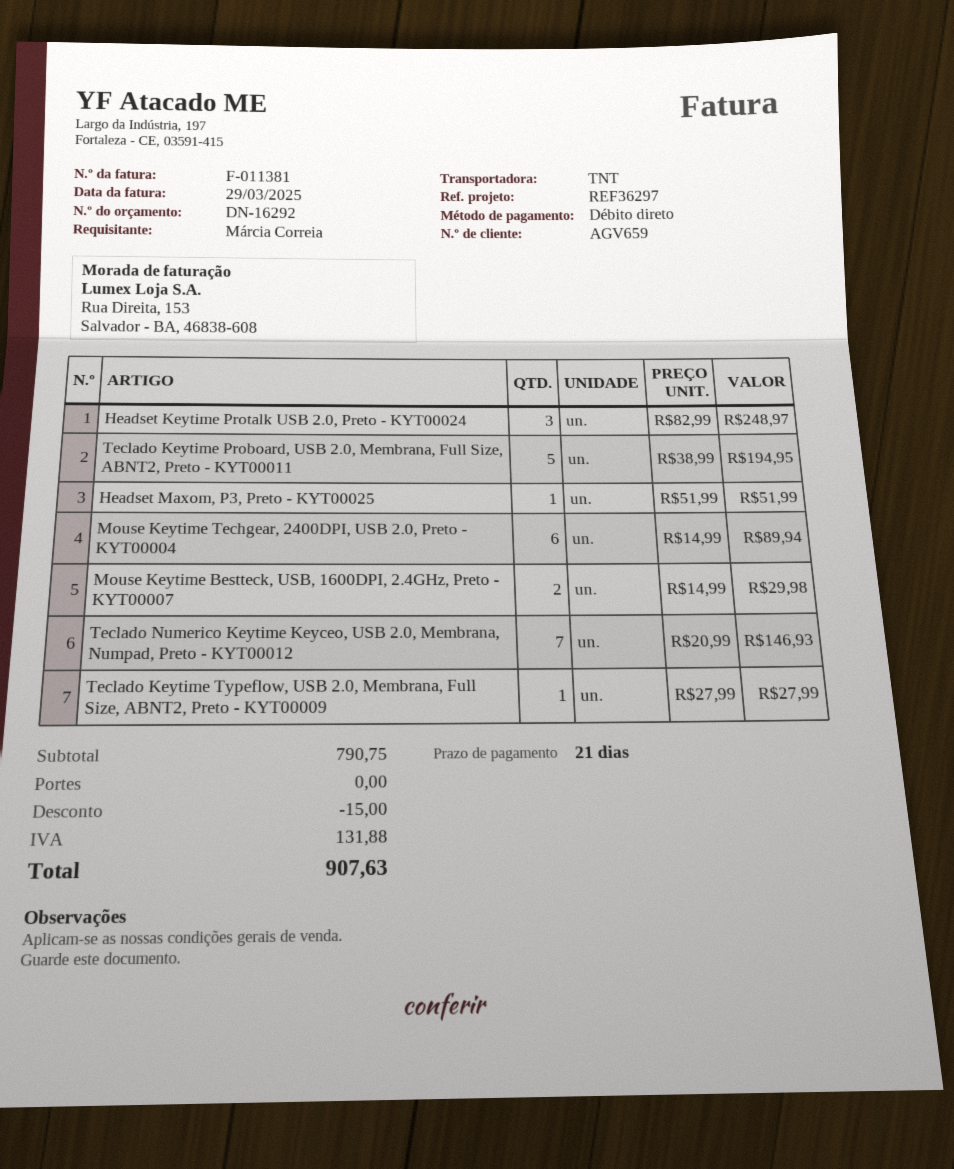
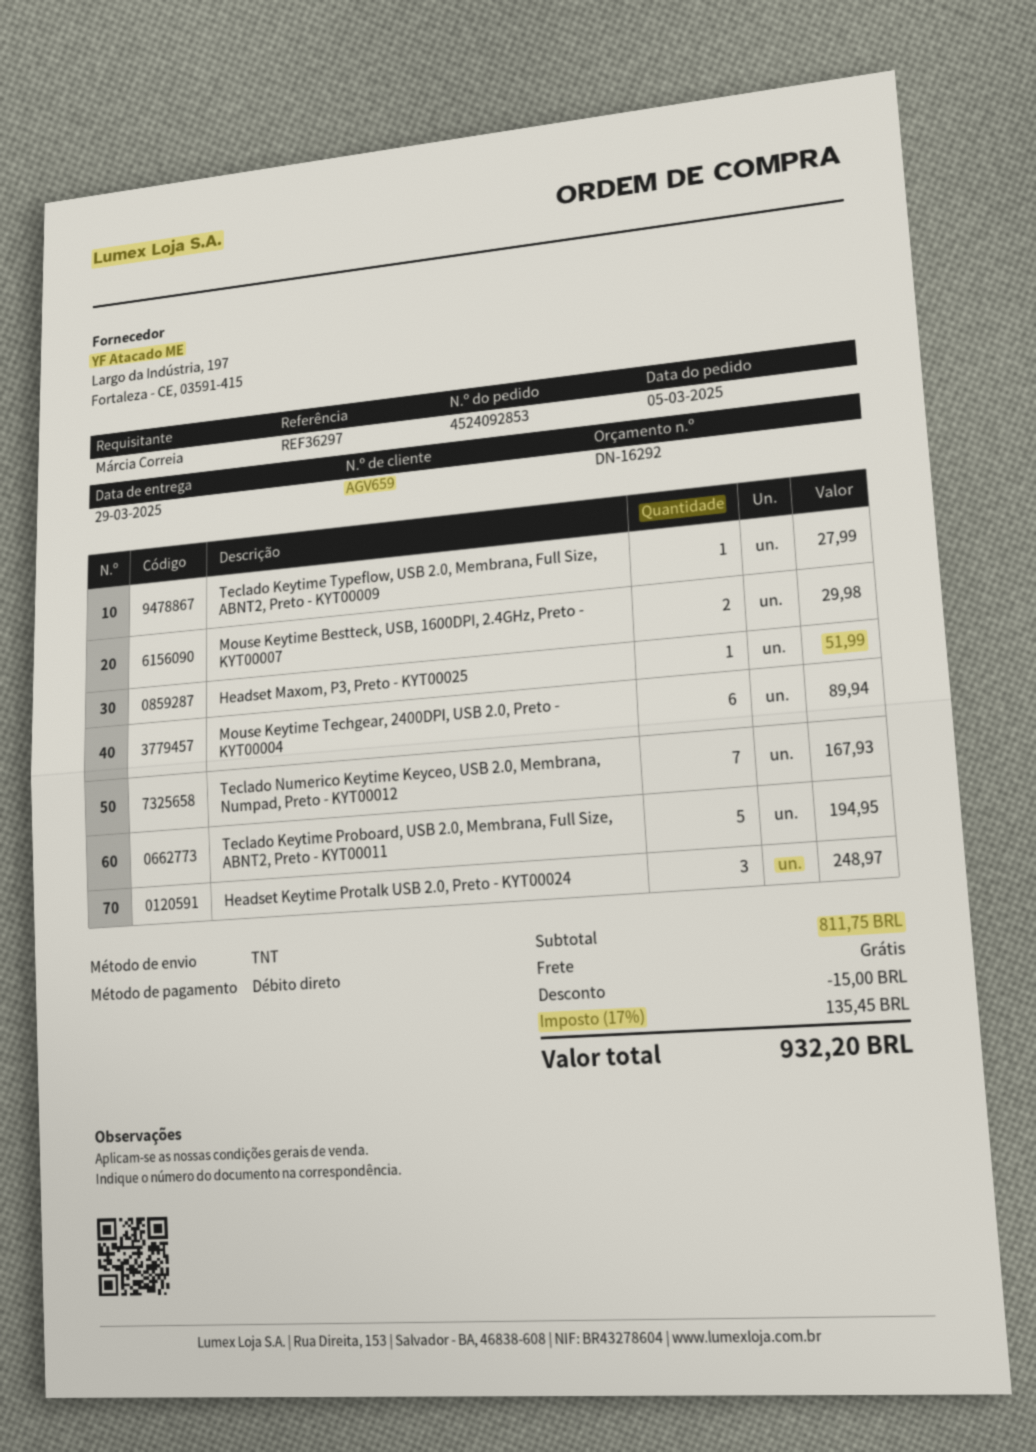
Teclado Numerico Keytime Keyceo, USB 2.0, Membrana, Numpad, Preto - KYT00012: 7 for 146.93 -> 7 for 167.93
subtotal: 790.75 -> 811.75
tax: 131.88 -> 135.45
total: 907.63 -> 932.20

